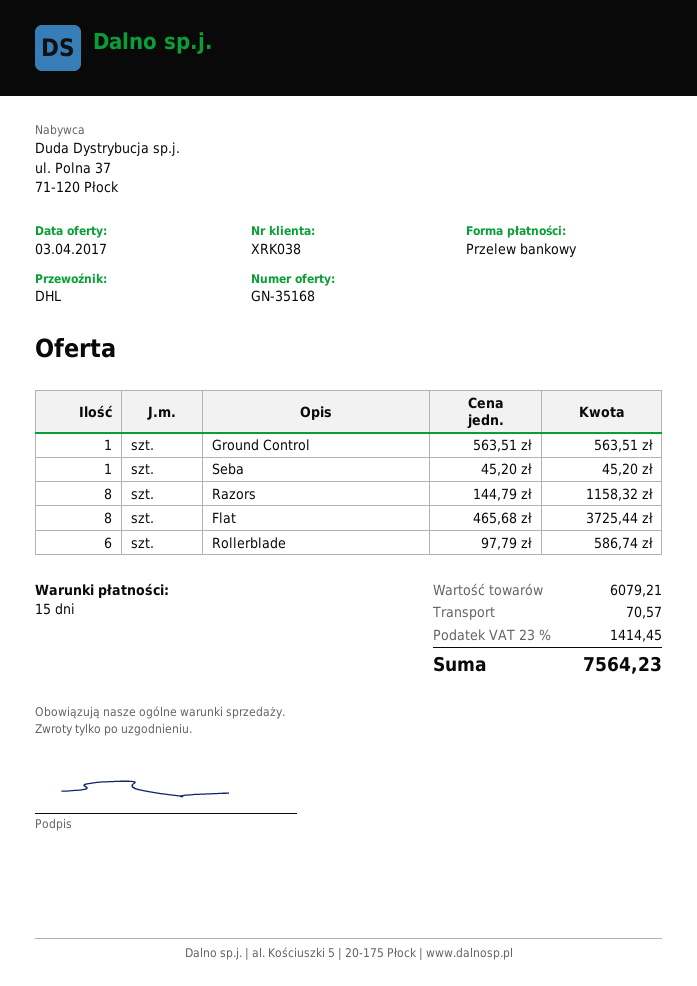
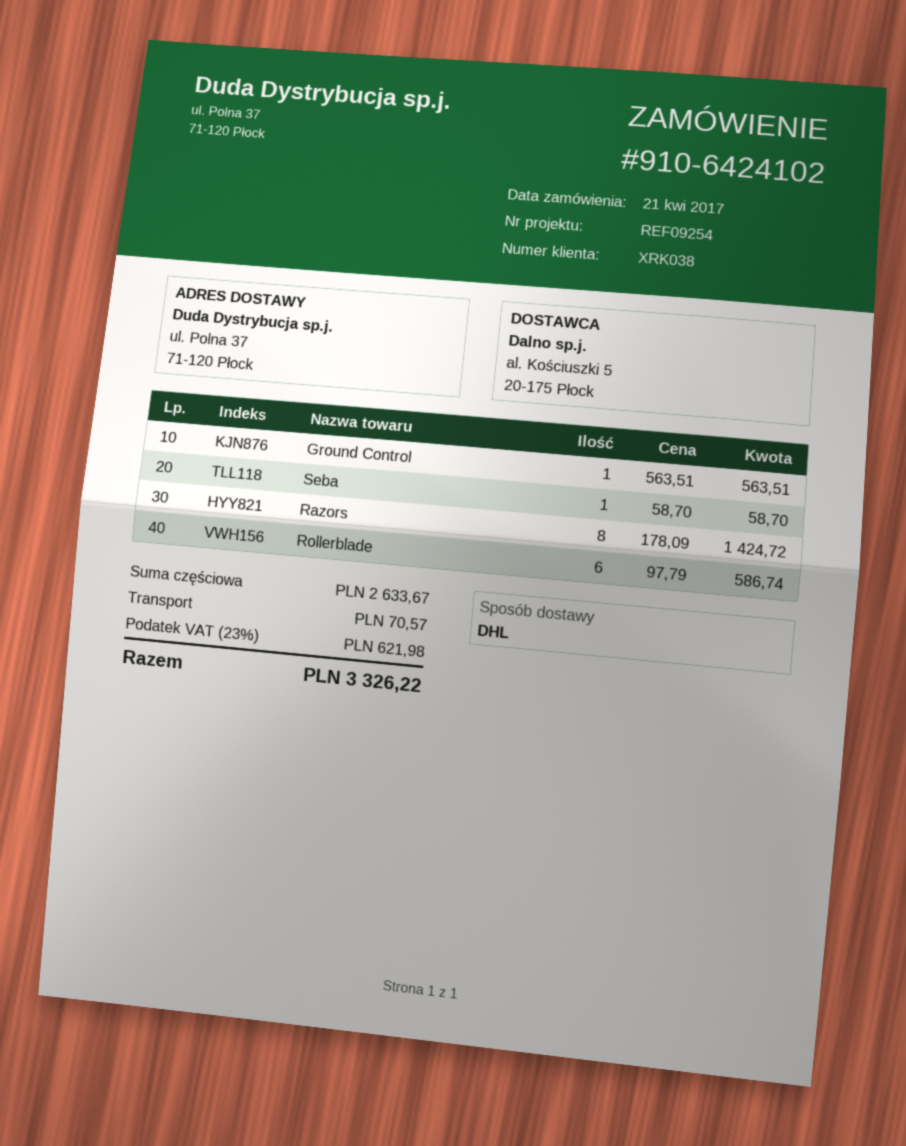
Seba: 1 x 45.20 = 45.20 -> 1 x 58.70 = 58.70
Razors: 8 x 144.79 = 1158.32 -> 8 x 178.09 = 1424.72
Flat: 8 x 465.68 = 3725.44 -> none
subtotal: 6079.21 -> 2633.67
tax: 23% = 1414.45 -> 23% = 621.98
total: 7564.23 -> 3326.22

